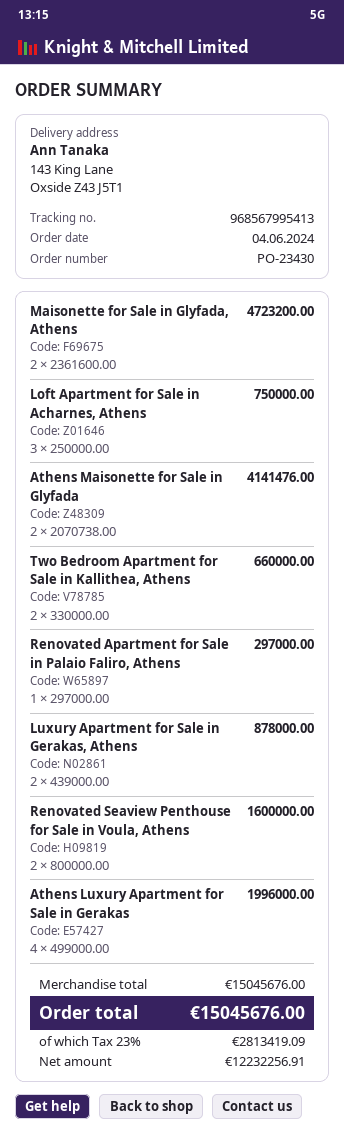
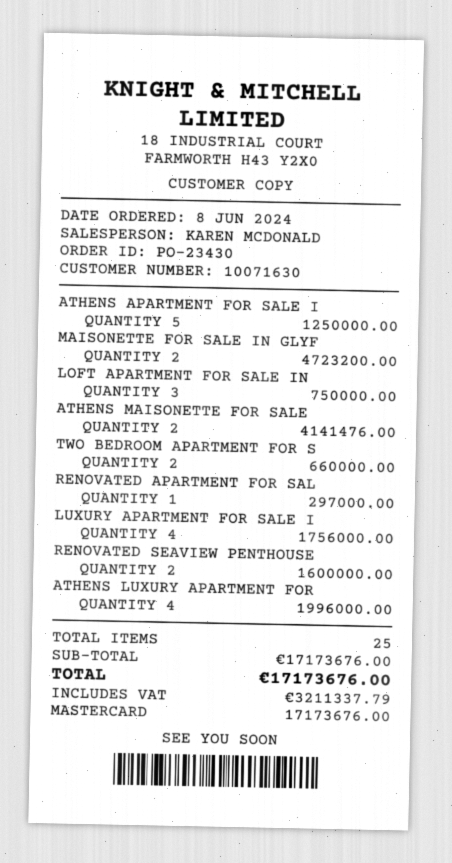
order date: 2024-06-04 -> 2024-06-08
Luxury Apartment for Sale in Gerakas, Athens: 2 for 878000.00 -> 4 for 1756000.00
ATHENS APARTMENT FOR SALE I: none -> 5 for 1250000.00
subtotal: 15045676.00 -> 17173676.00
tax: 2813419.09 -> 3211337.79
total: 15045676.00 -> 17173676.00

